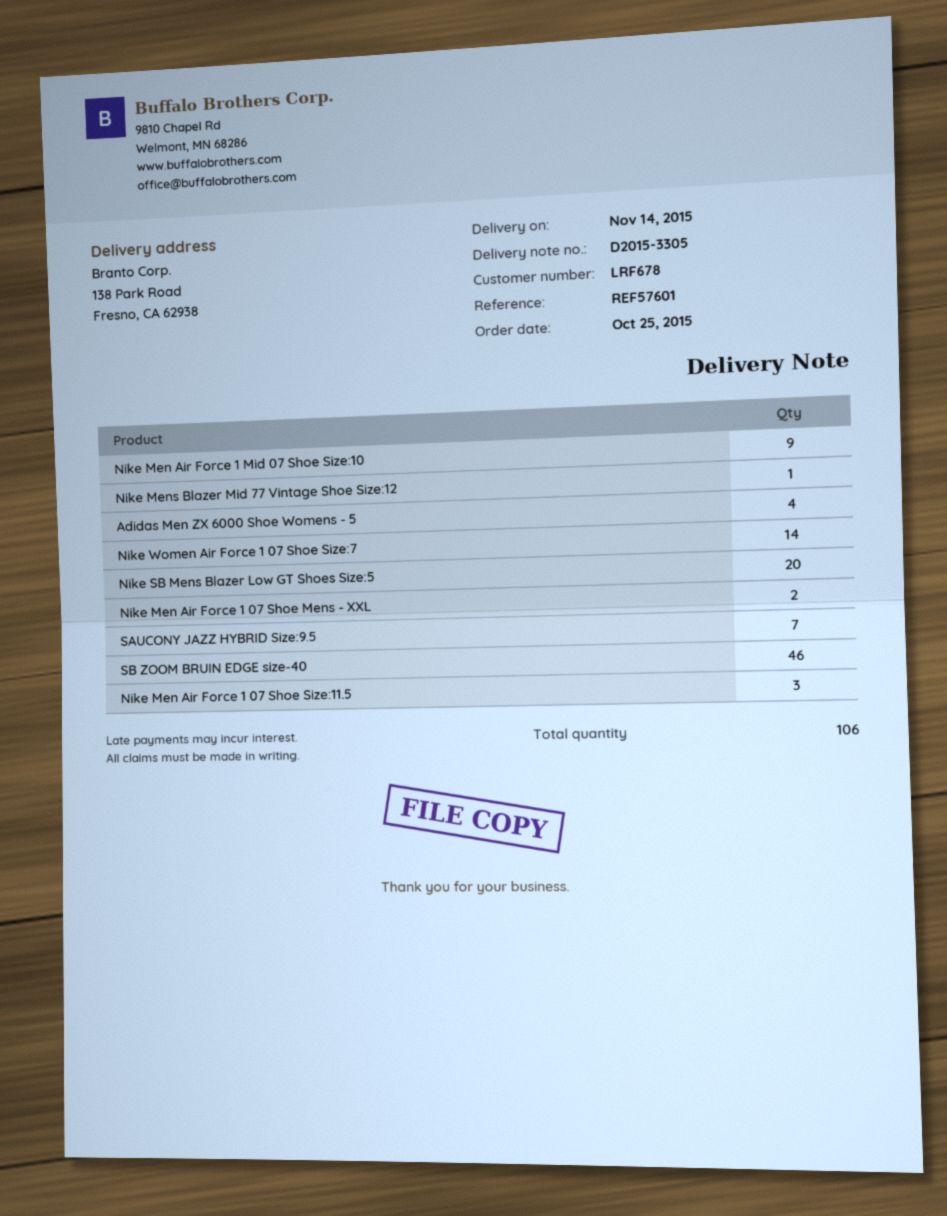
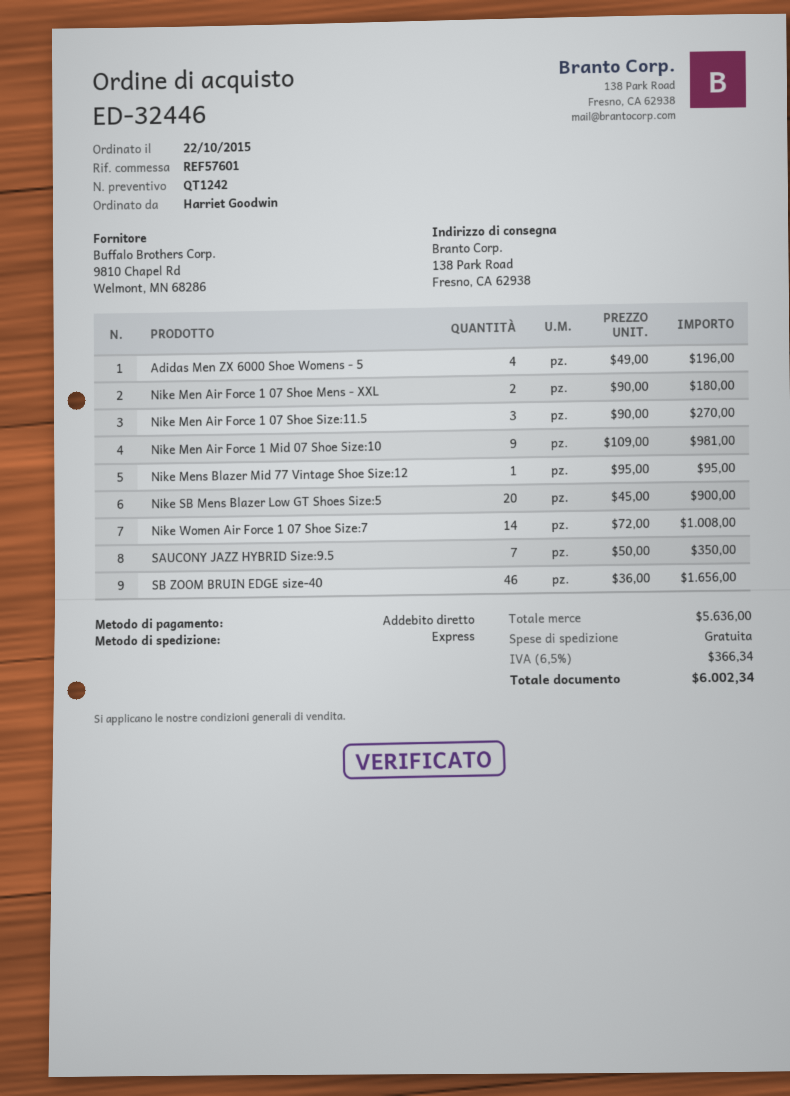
order date: 2015-10-25 -> 2015-10-22

